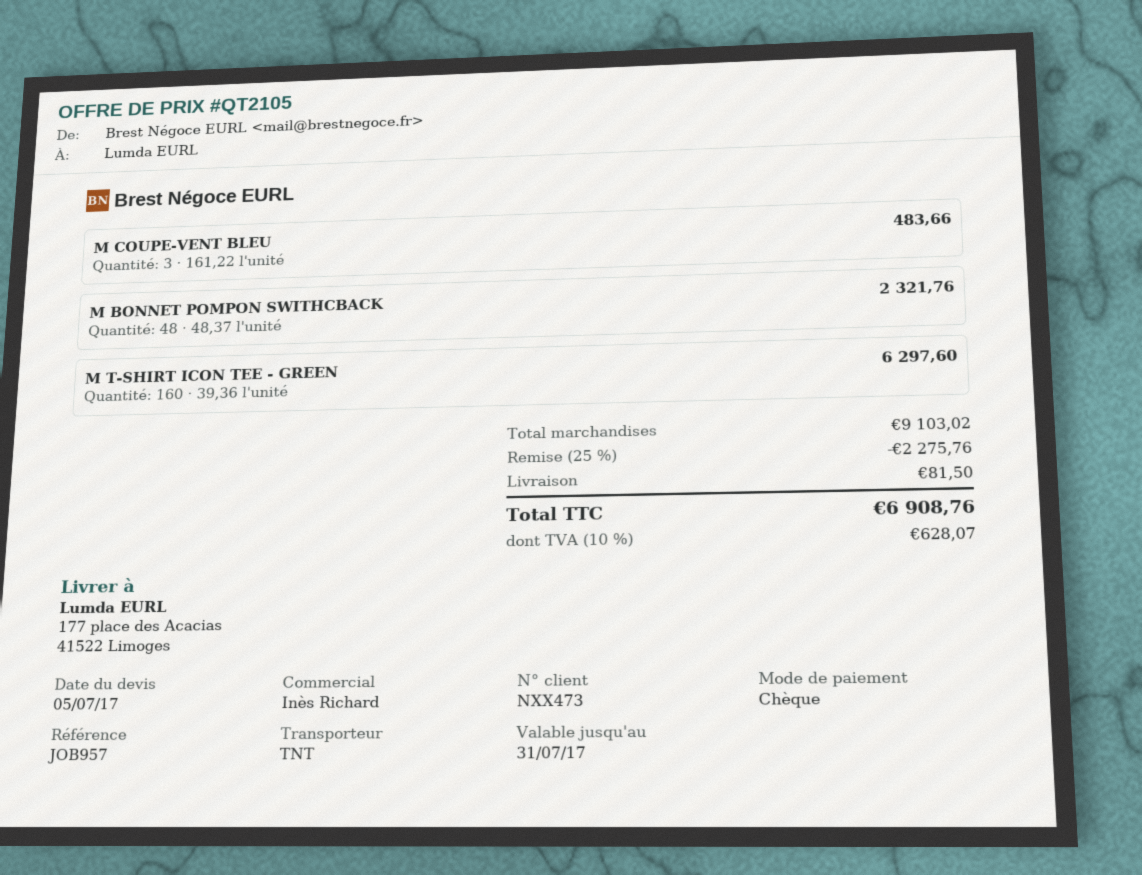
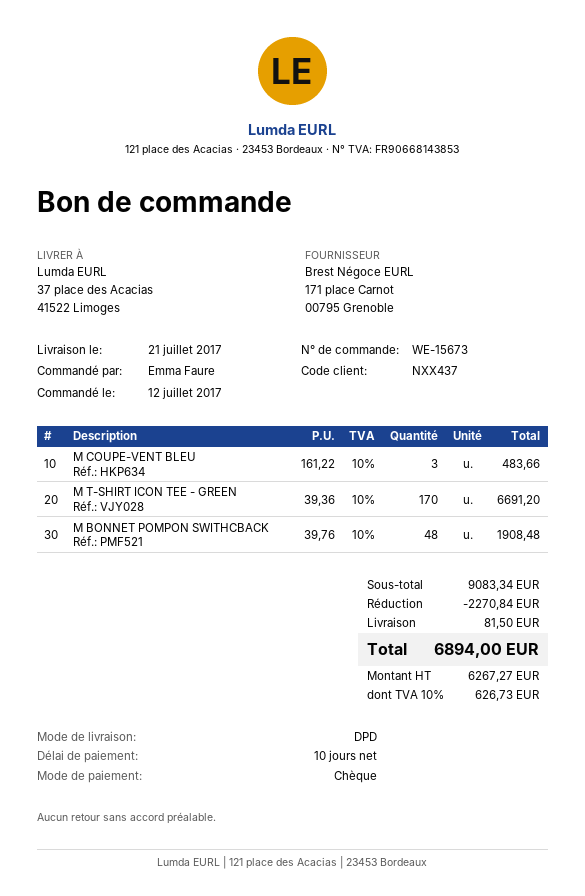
customer number: NXX473 -> NXX437
shipping method: TNT -> DPD
ship to: 177 place des Acacias, 41522 Limoges -> 37 place des Acacias, 41522 Limoges
M BONNET POMPON SWITHCBACK: 48 x 48.37 = 2321.76 -> 48 x 39.76 = 1908.48
M T-SHIRT ICON TEE - GREEN: 160 x 39.36 = 6297.60 -> 170 x 39.36 = 6691.20
subtotal: 9103.02 -> 9083.34
discount: 2275.76 -> 2270.84
tax: 10% = 628.07 -> 10% = 626.73
total: 6908.76 -> 6894.00

